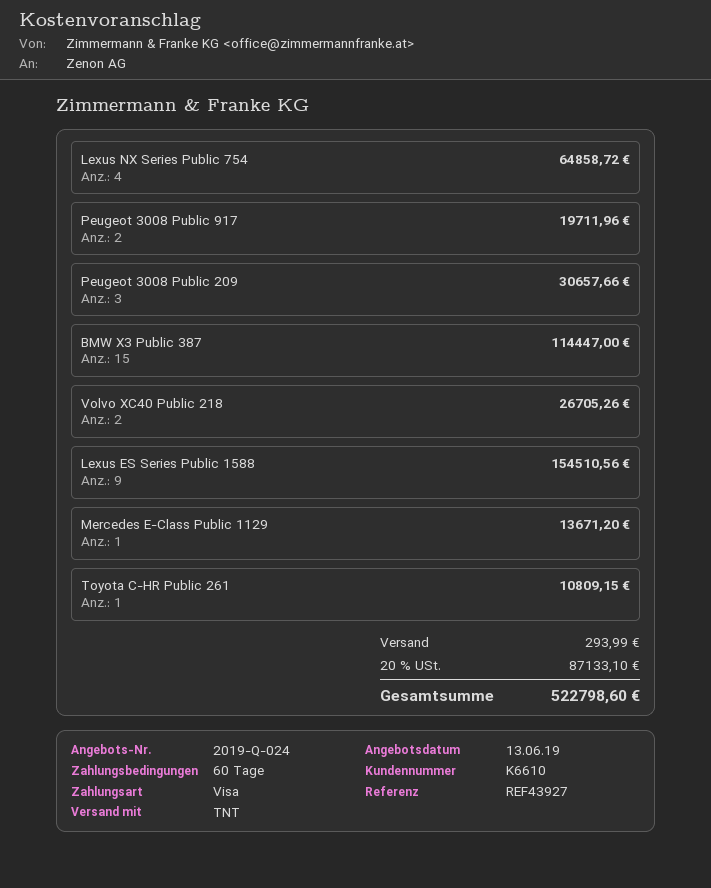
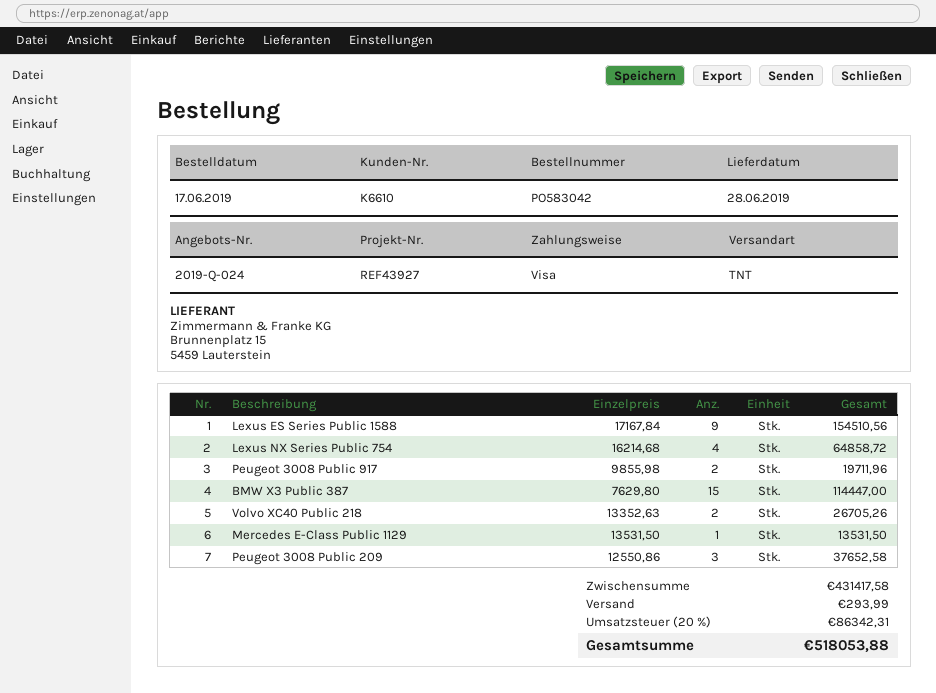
Peugeot 3008 Public 209: 3 for 30657.66 -> 3 for 37652.58
Mercedes E-Class Public 1129: 1 for 13671.20 -> 1 for 13531.50
Toyota C-HR Public 261: 1 for 10809.15 -> none
tax: 20% = 87133.10 -> 20% = 86342.31
total: 522798.60 -> 518053.88

